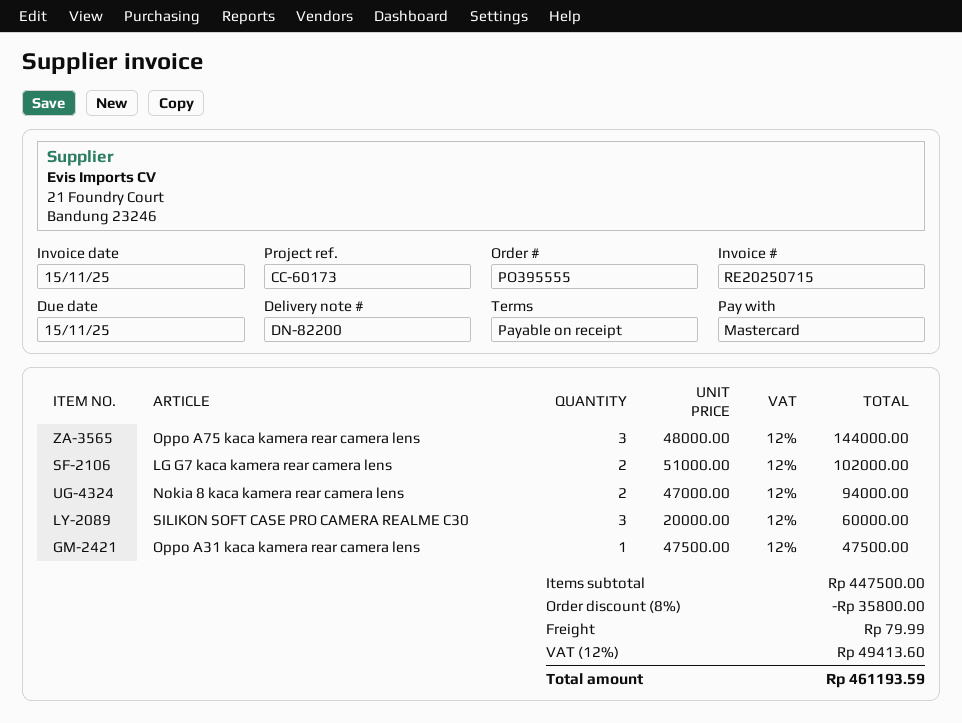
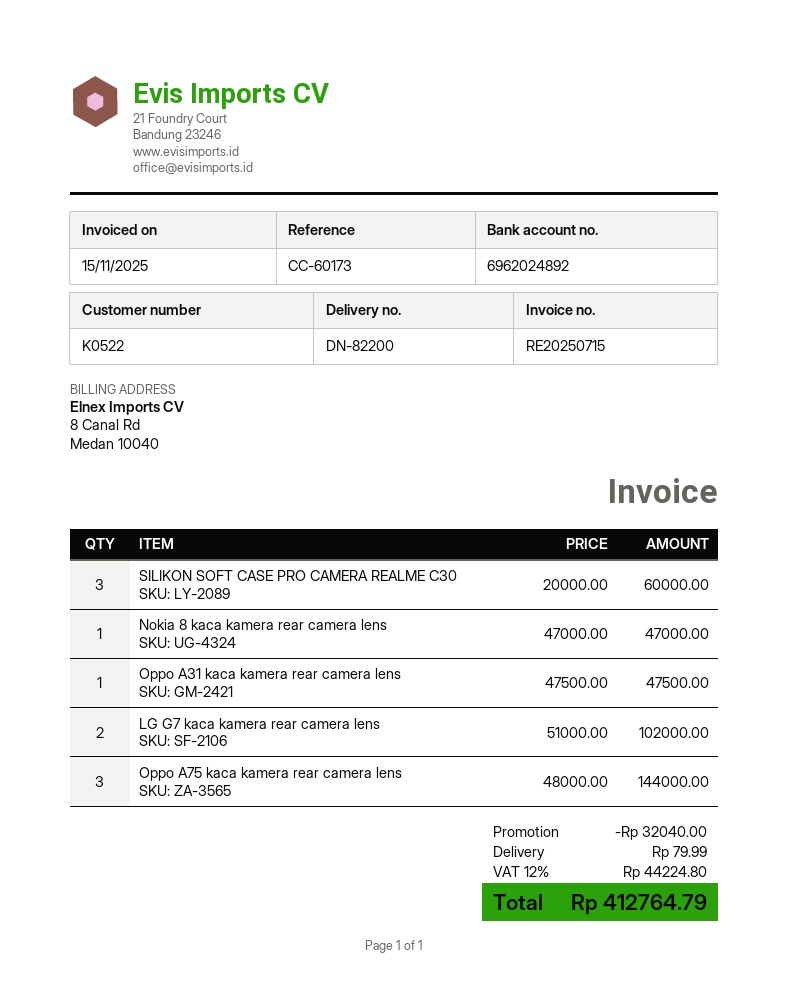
Nokia 8 kaca kamera rear camera lens: 2 x 47000.00 = 94000.00 -> 1 x 47000.00 = 47000.00
discount: 35800.00 -> 32040.00
tax: 12% = 49413.60 -> 12% = 44224.80
total: 461193.59 -> 412764.79

